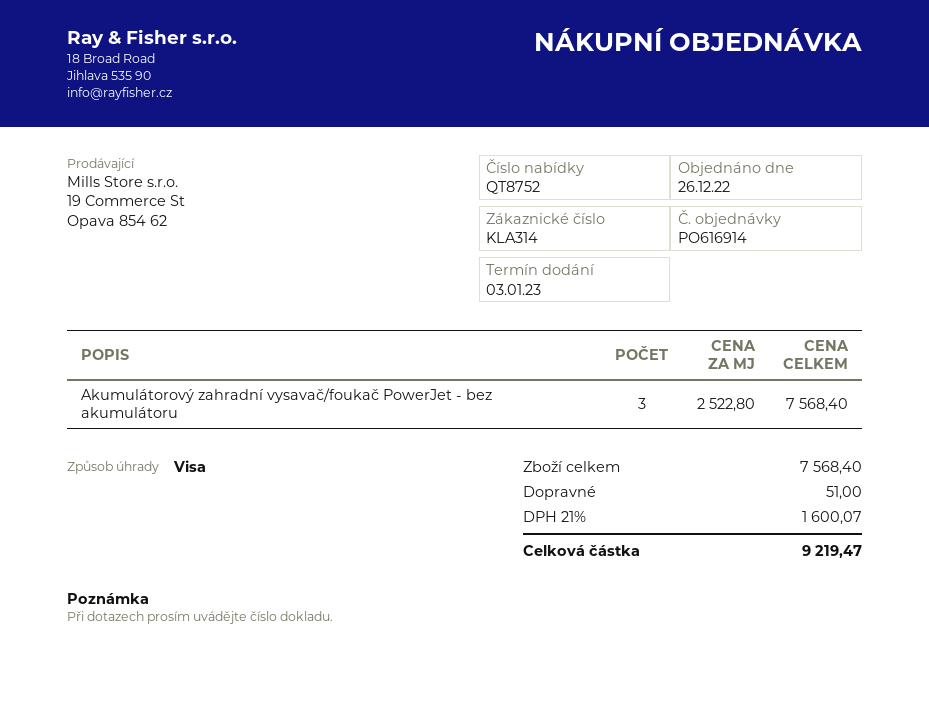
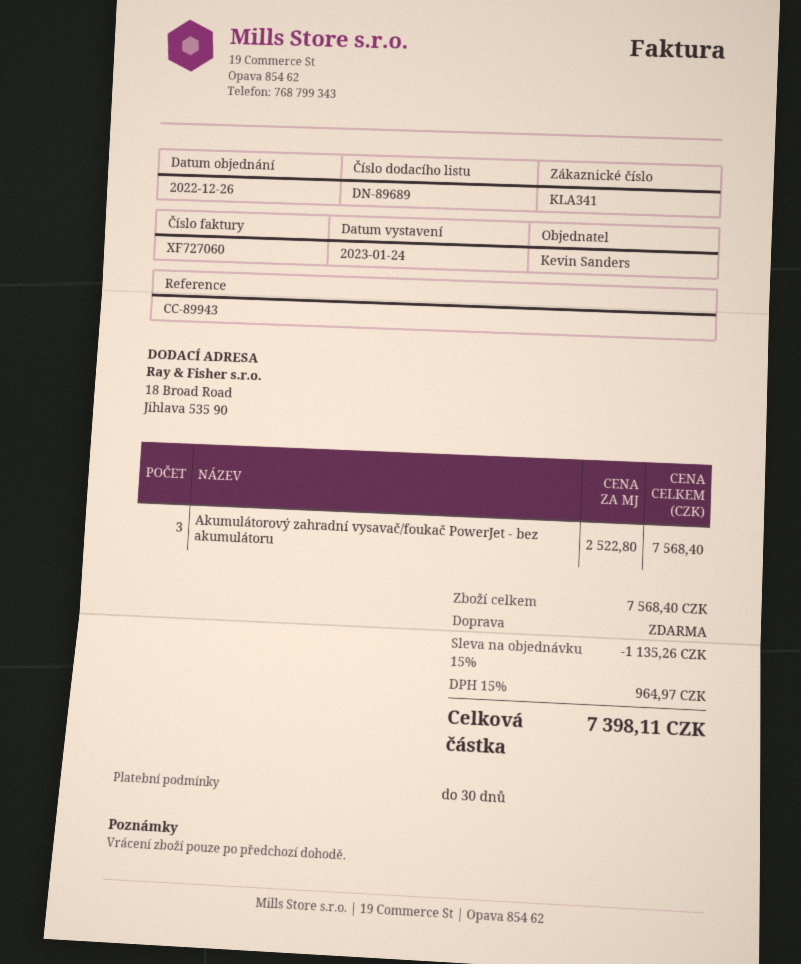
customer number: KLA314 -> KLA341
discount: none -> 15% = 1135.26
shipping: 51.00 -> 0.00
tax: 21% = 1600.07 -> 15% = 964.97
total: 9219.47 -> 7398.11

